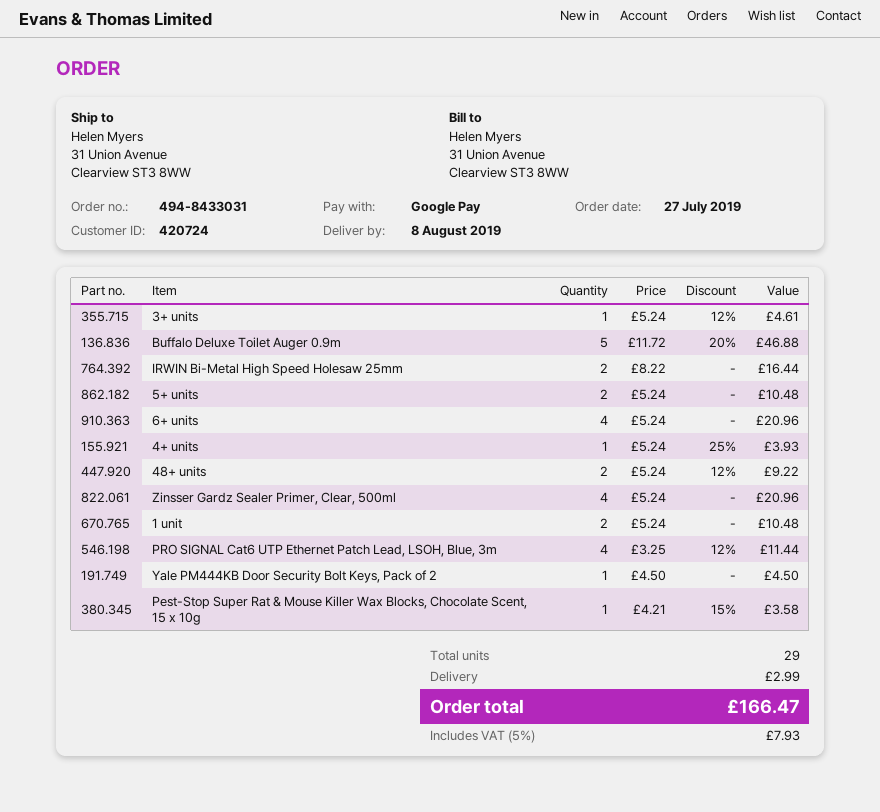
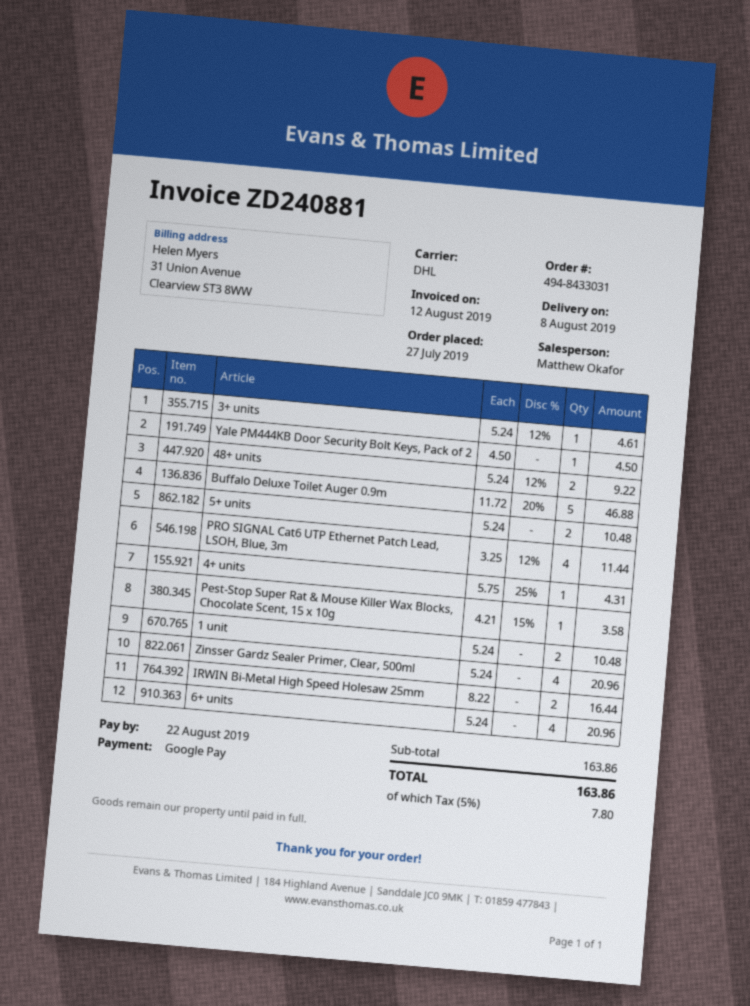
4+ units: 1 x 5.24 - 25% = 3.93 -> 1 x 5.75 - 25% = 4.31
shipping: 2.99 -> none
tax: 5% = 7.93 -> 5% = 7.80
total: 166.47 -> 163.86

